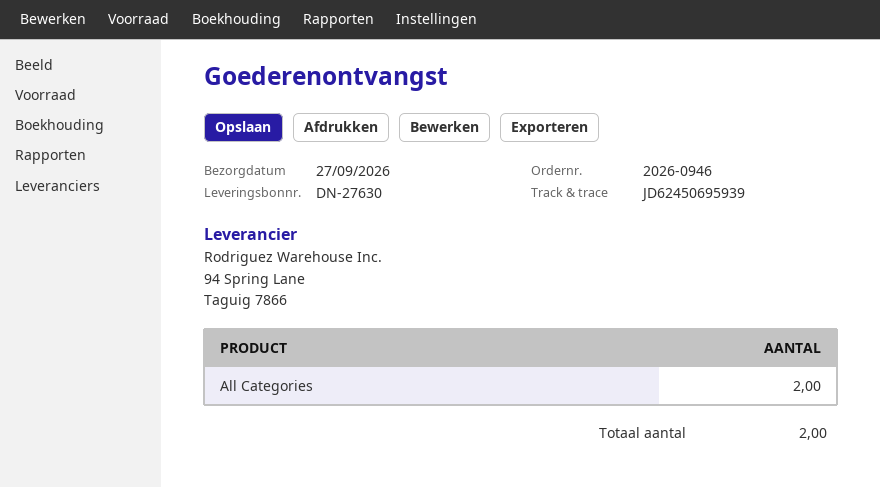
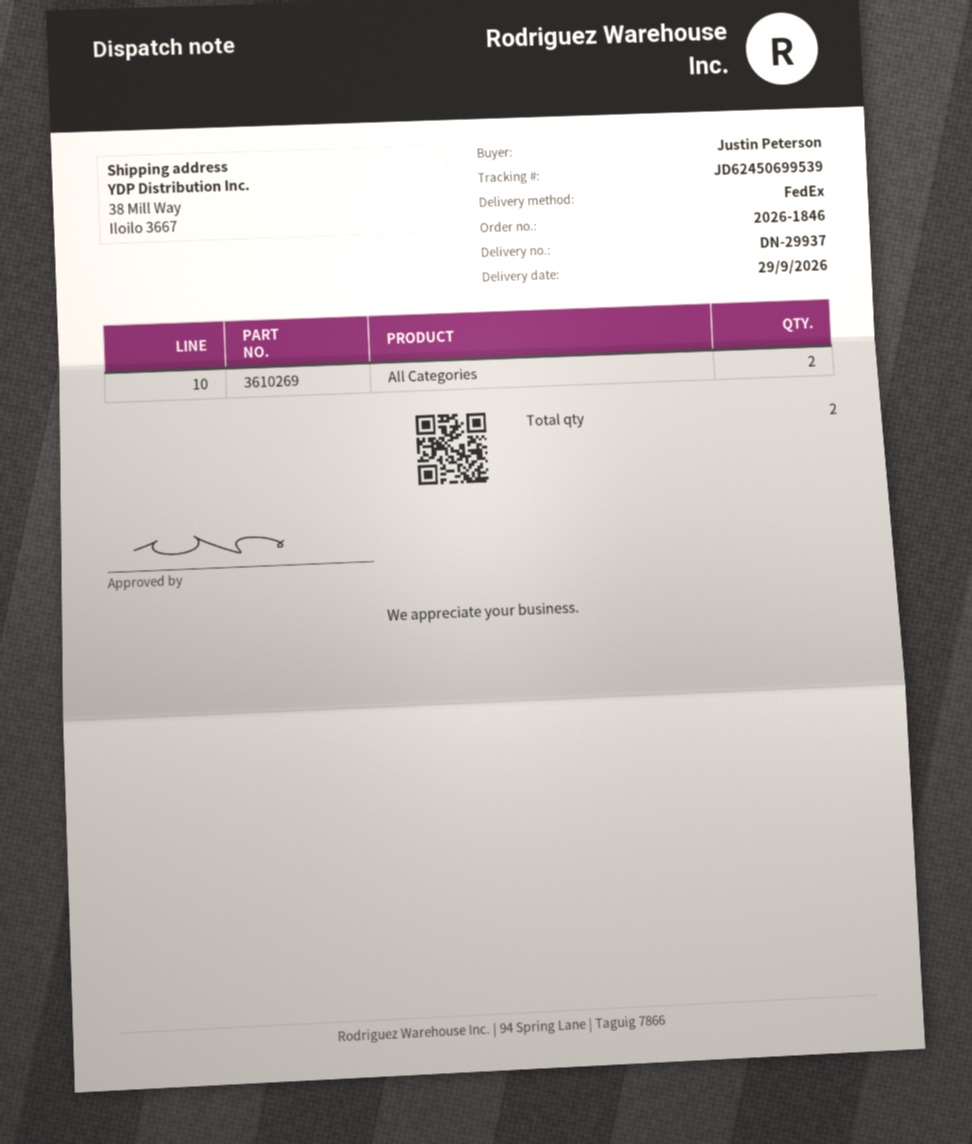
order number: 2026-0946 -> 2026-1846
delivery note number: DN-27630 -> DN-29937
delivery date: 2026-09-27 -> 2026-09-29
tracking number: JD62450695939 -> JD62450699539

